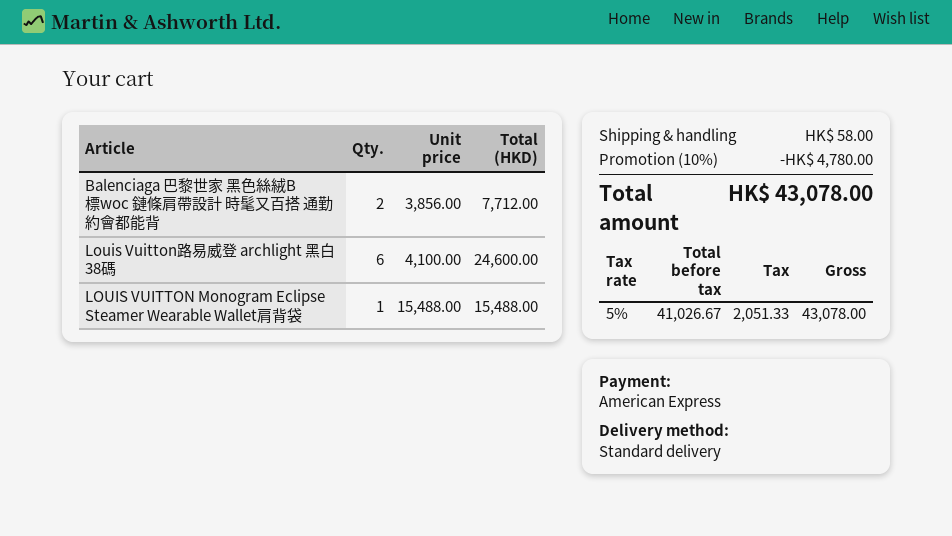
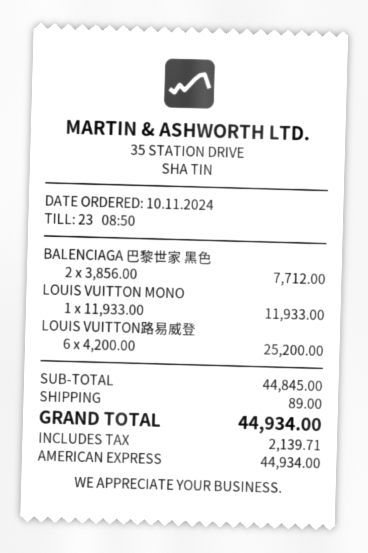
Louis Vuitton路易威登 archlight 黑白 38碼: 6 x 4100.00 = 24600.00 -> 6 x 4200.00 = 25200.00
LOUIS VUITTON Monogram Eclipse Steamer Wearable Wallet肩背袋: 1 x 15488.00 = 15488.00 -> 1 x 11933.00 = 11933.00
discount: 10% = 4780.00 -> none
shipping: 58.00 -> 89.00
tax: 2051.33 -> 2139.71
total: 43078.00 -> 44934.00

